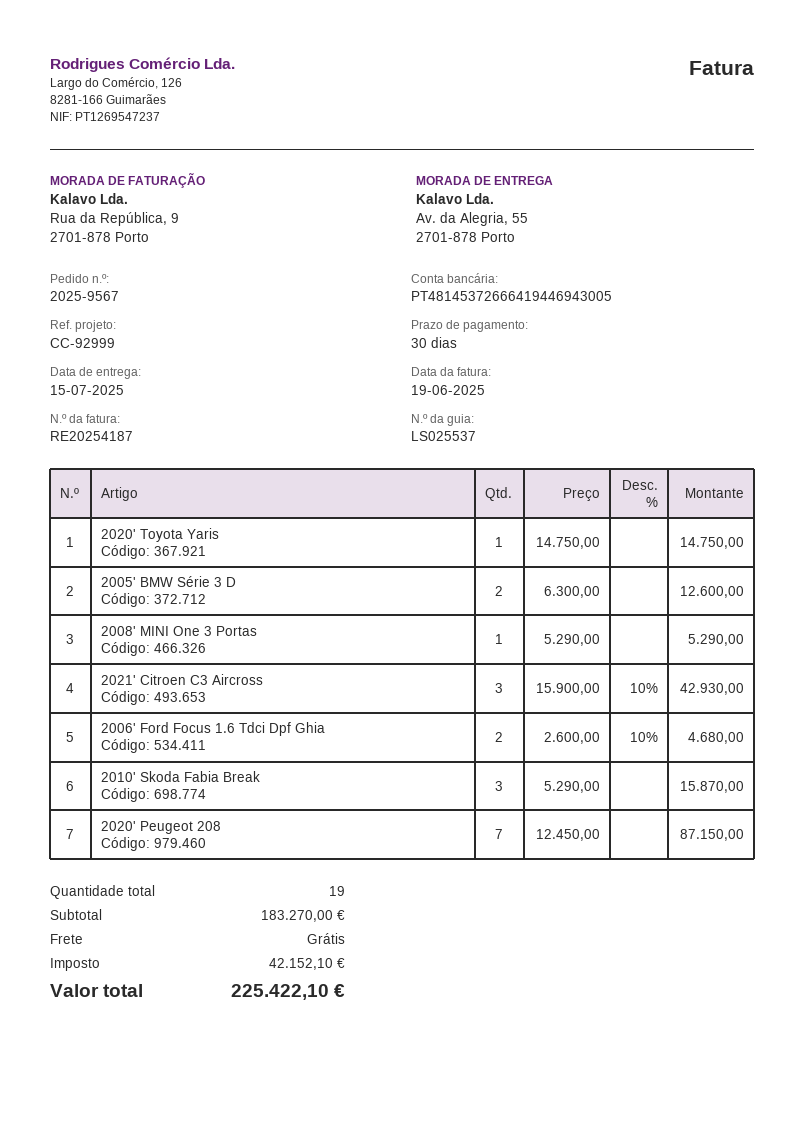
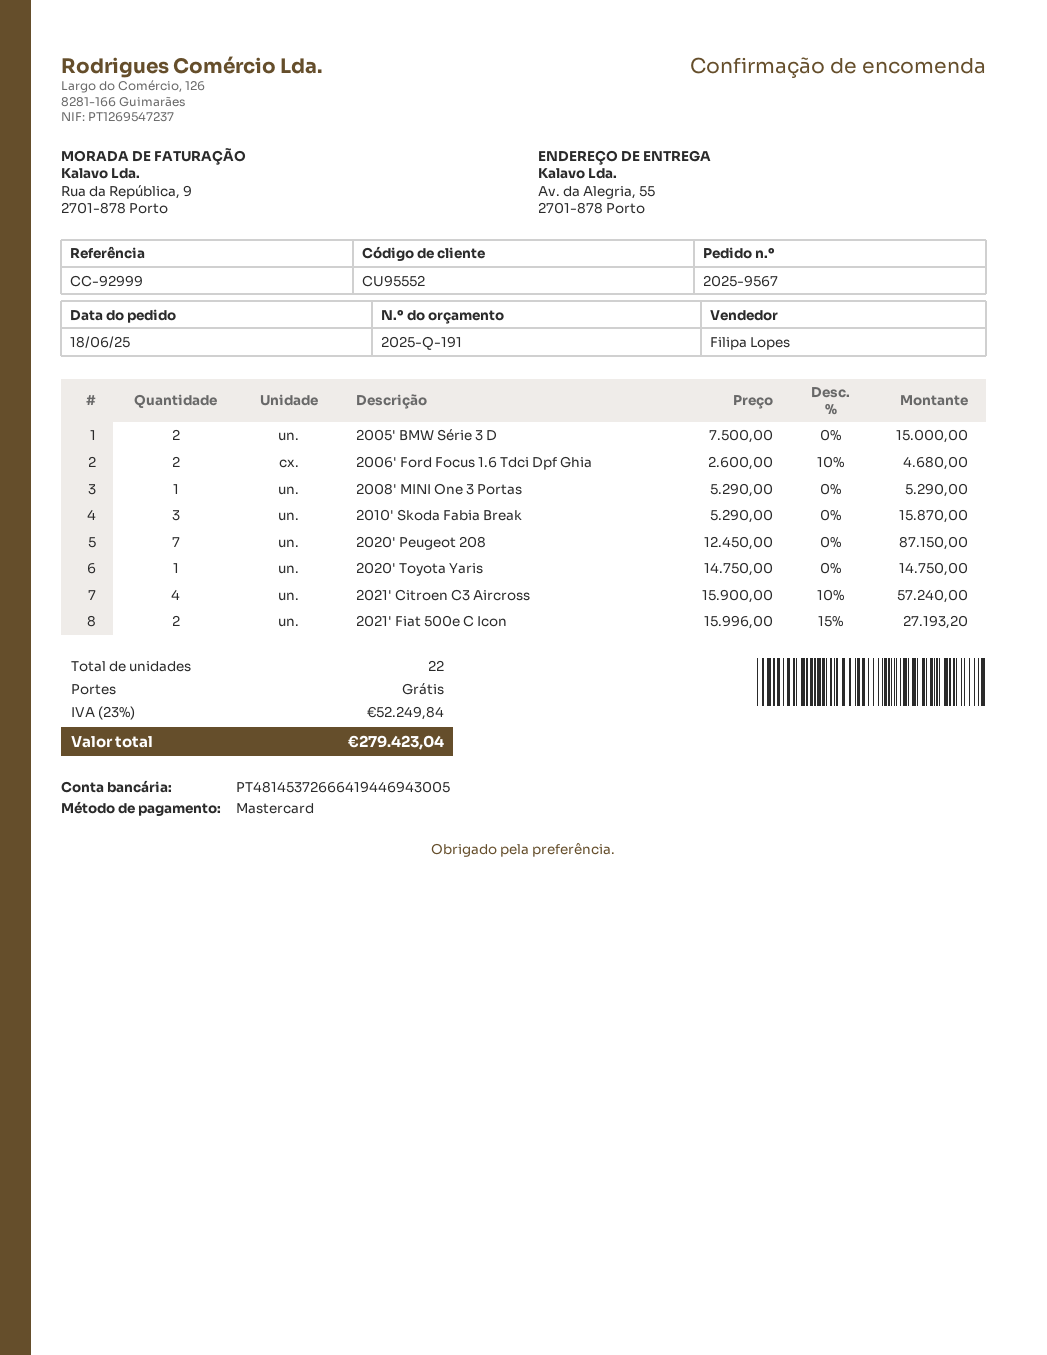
2005' BMW Série 3 D: 2 x 6300.00 = 12600.00 -> 2 x 7500.00 = 15000.00
2021' Citroen C3 Aircross: 3 x 15900.00 - 10% = 42930.00 -> 4 x 15900.00 - 10% = 57240.00
2021' Fiat 500e C Icon: none -> 2 x 15996.00 - 15% = 27193.20
total quantity: 19 -> 22
tax: 42152.10 -> 52249.84
total: 225422.10 -> 279423.04

